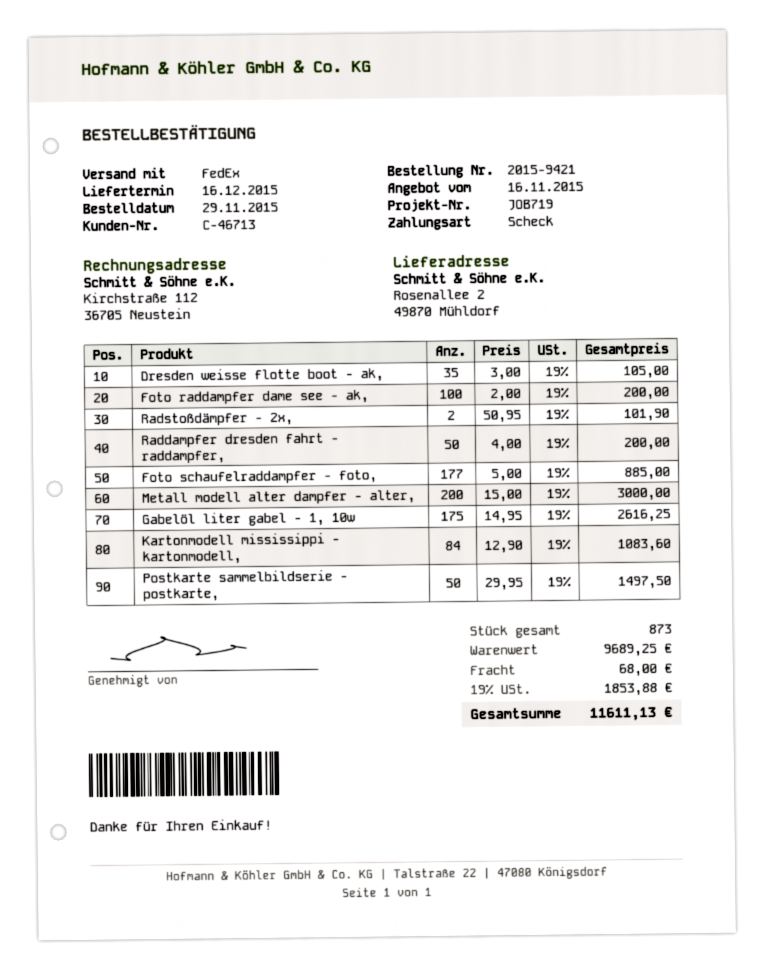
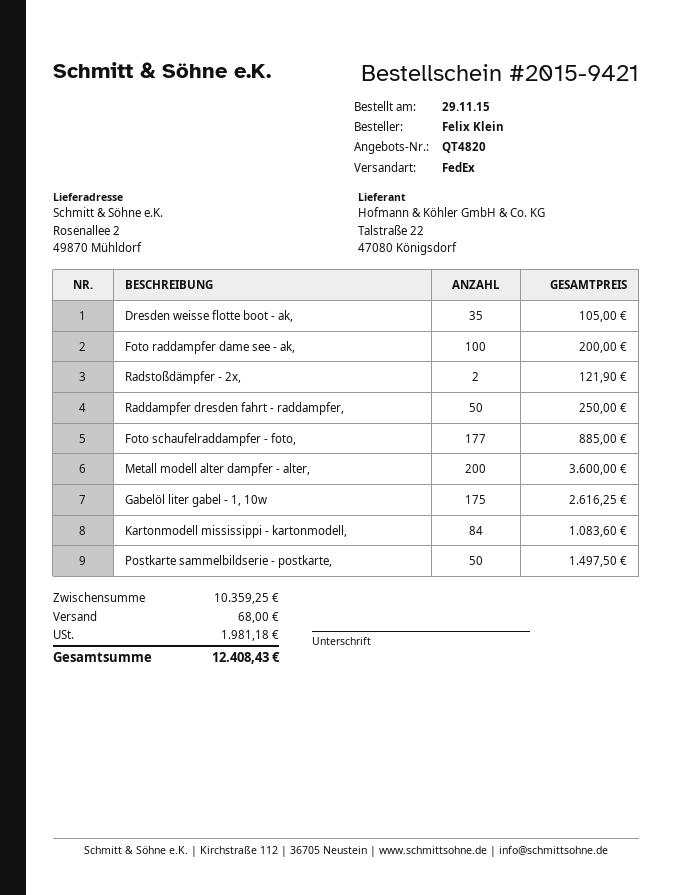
Radstoßdämpfer - 2x,: 2 for 101.90 -> 2 for 121.90
Raddampfer dresden fahrt - raddampfer,: 50 for 200.00 -> 50 for 250.00
Metall modell alter dampfer - alter,: 200 for 3000.00 -> 200 for 3600.00
subtotal: 9689.25 -> 10359.25
tax: 1853.88 -> 1981.18
total: 11611.13 -> 12408.43

